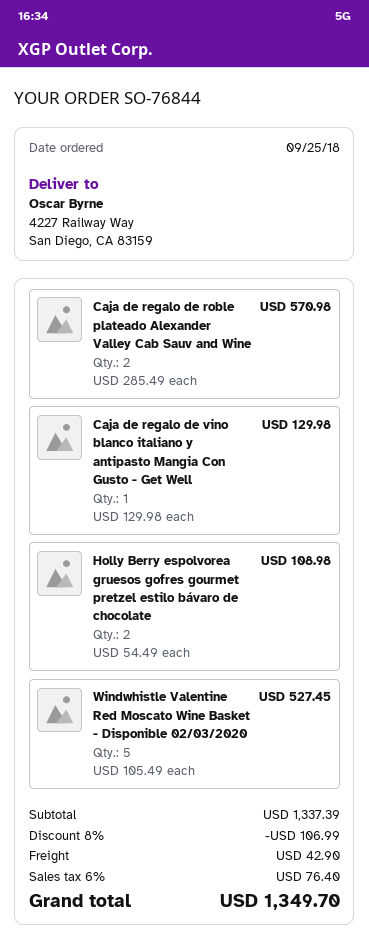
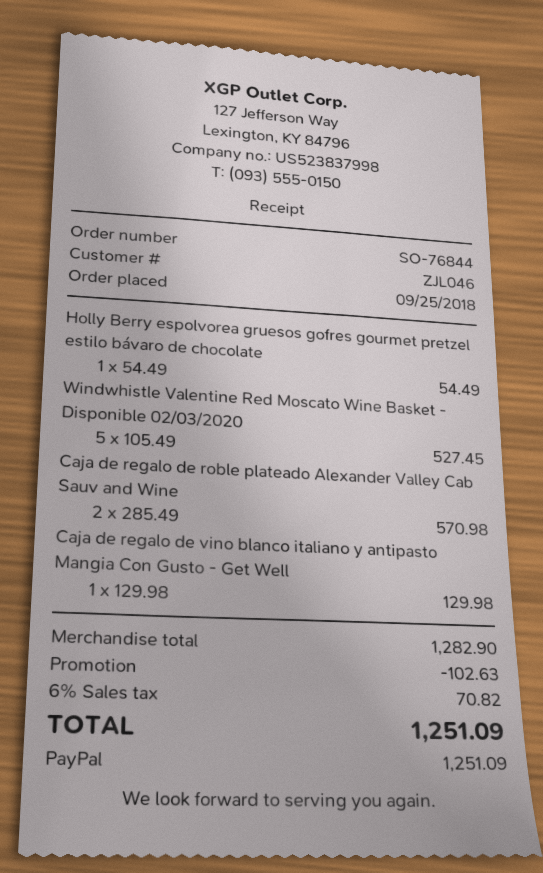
Holly Berry espolvorea gruesos gofres gourmet pretzel estilo bávaro de chocolate: 2 x 54.49 = 108.98 -> 1 x 54.49 = 54.49
subtotal: 1337.39 -> 1282.90
discount: 106.99 -> 102.63
shipping: 42.90 -> none
tax: 6% = 76.40 -> 6% = 70.82
total: 1349.70 -> 1251.09

